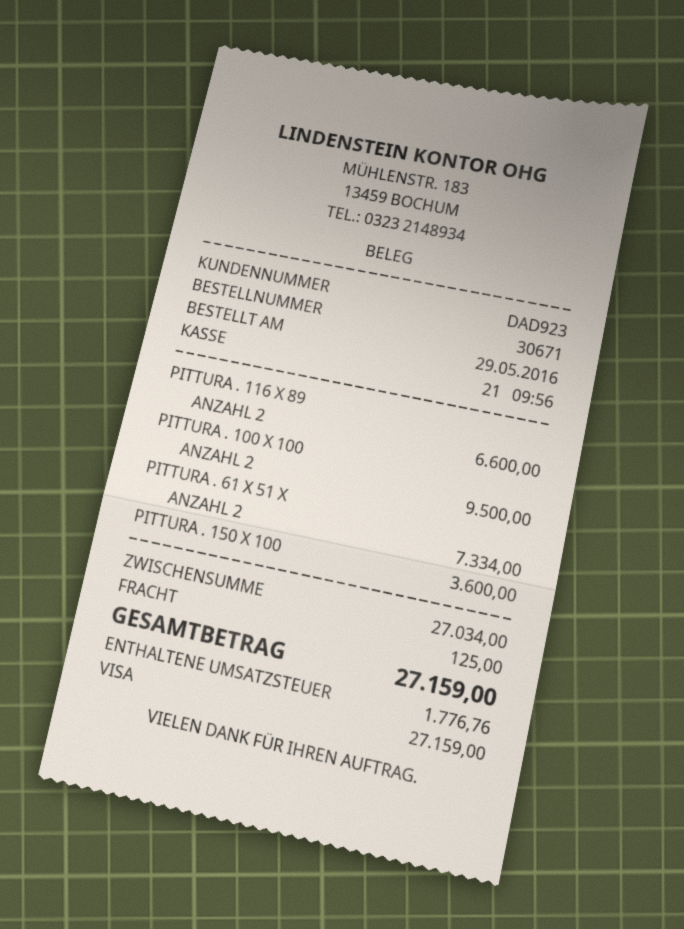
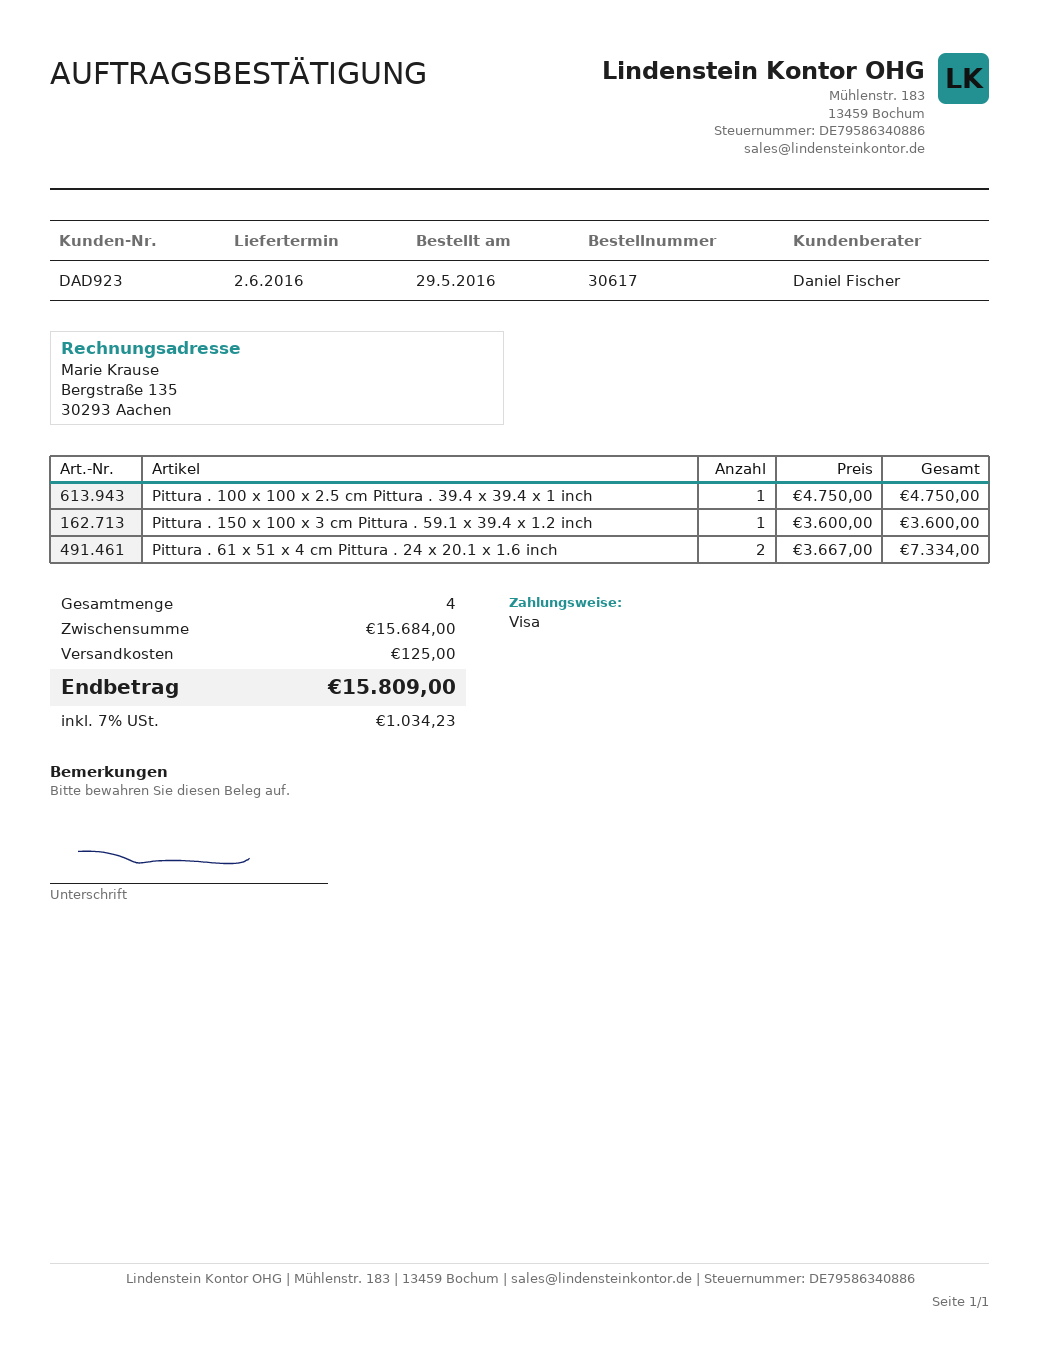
order number: 30671 -> 30617
PITTURA . 116 X 89: 2 for 6600.00 -> none
PITTURA . 100 X 100: 2 for 9500.00 -> 1 for 4750.00
subtotal: 27034.00 -> 15684.00
tax: 1776.76 -> 1034.23
total: 27159.00 -> 15809.00

